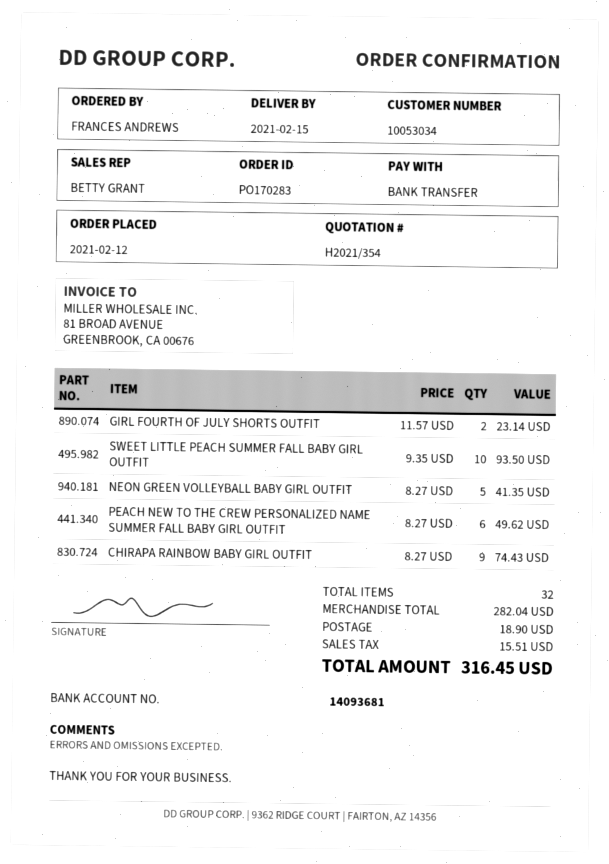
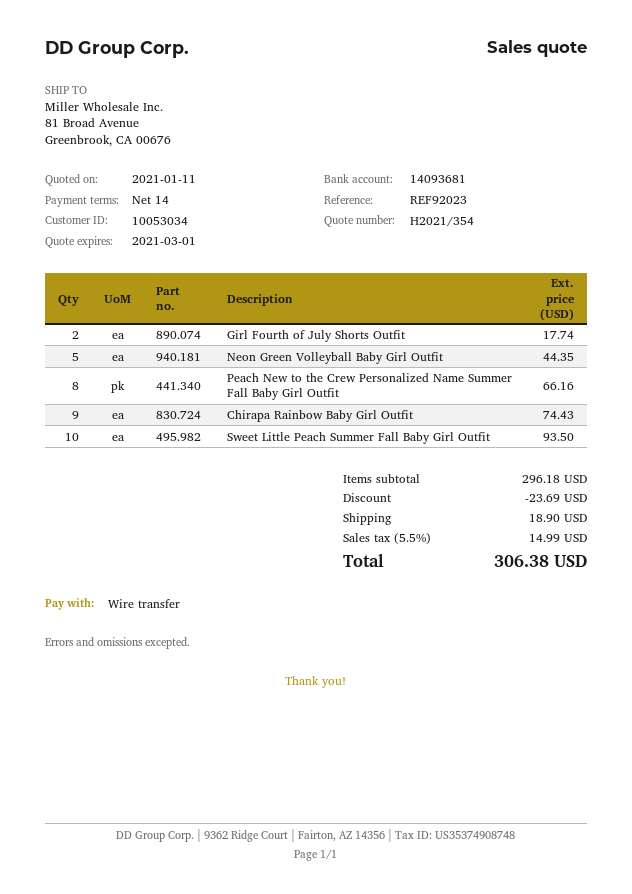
GIRL FOURTH OF JULY SHORTS OUTFIT: 2 for 23.14 -> 2 for 17.74
NEON GREEN VOLLEYBALL BABY GIRL OUTFIT: 5 for 41.35 -> 5 for 44.35
PEACH NEW TO THE CREW PERSONALIZED NAME SUMMER FALL BABY GIRL OUTFIT: 6 for 49.62 -> 8 for 66.16
subtotal: 282.04 -> 296.18
discount: none -> 23.69
tax: 15.51 -> 14.99
total: 316.45 -> 306.38

